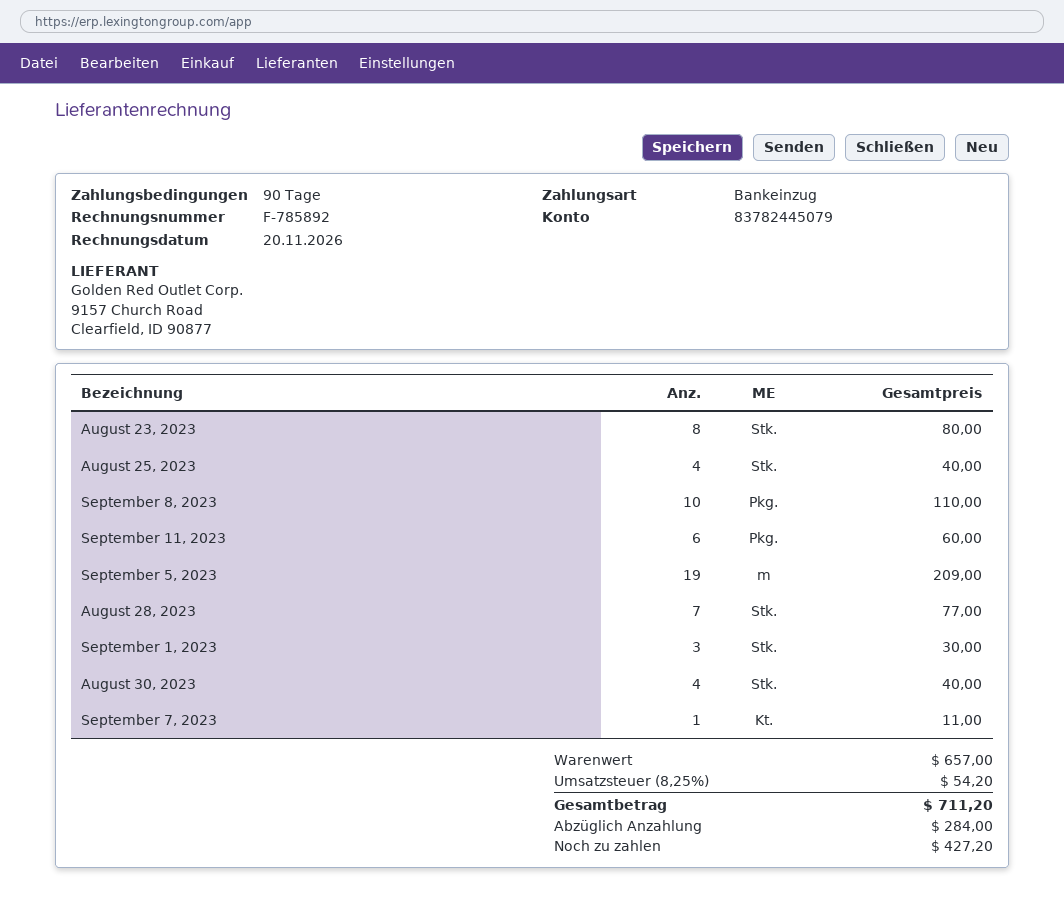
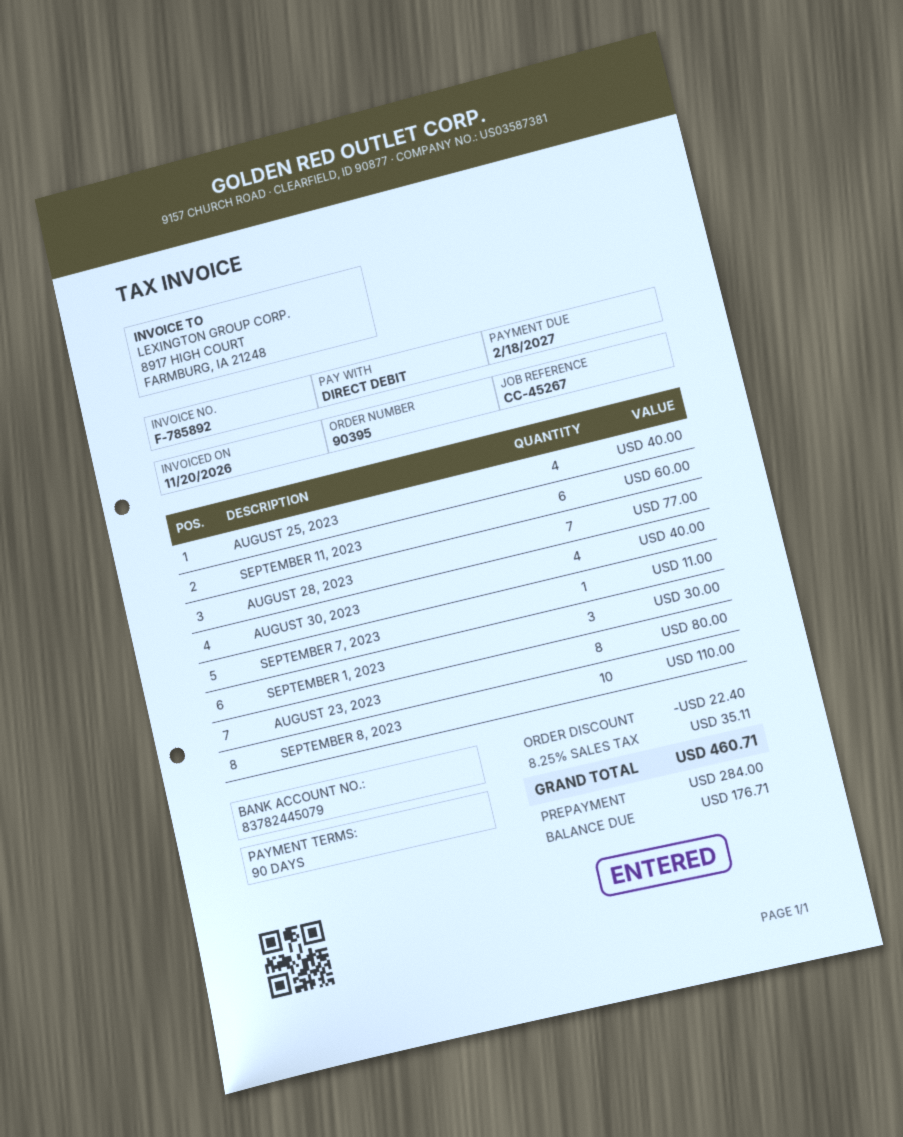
September 5, 2023: 19 for 209.00 -> none
discount: none -> 22.40
tax: 8.25% = 54.20 -> 8.25% = 35.11
total: 711.20 -> 460.71
balance: 427.20 -> 176.71

